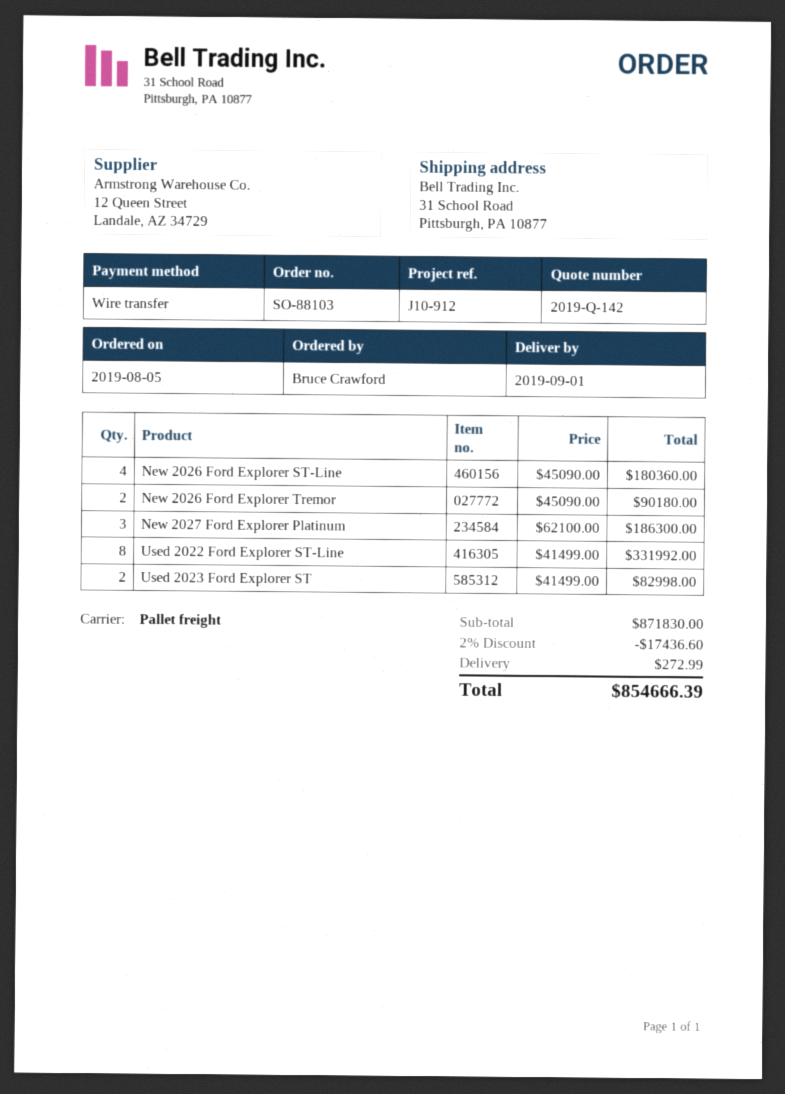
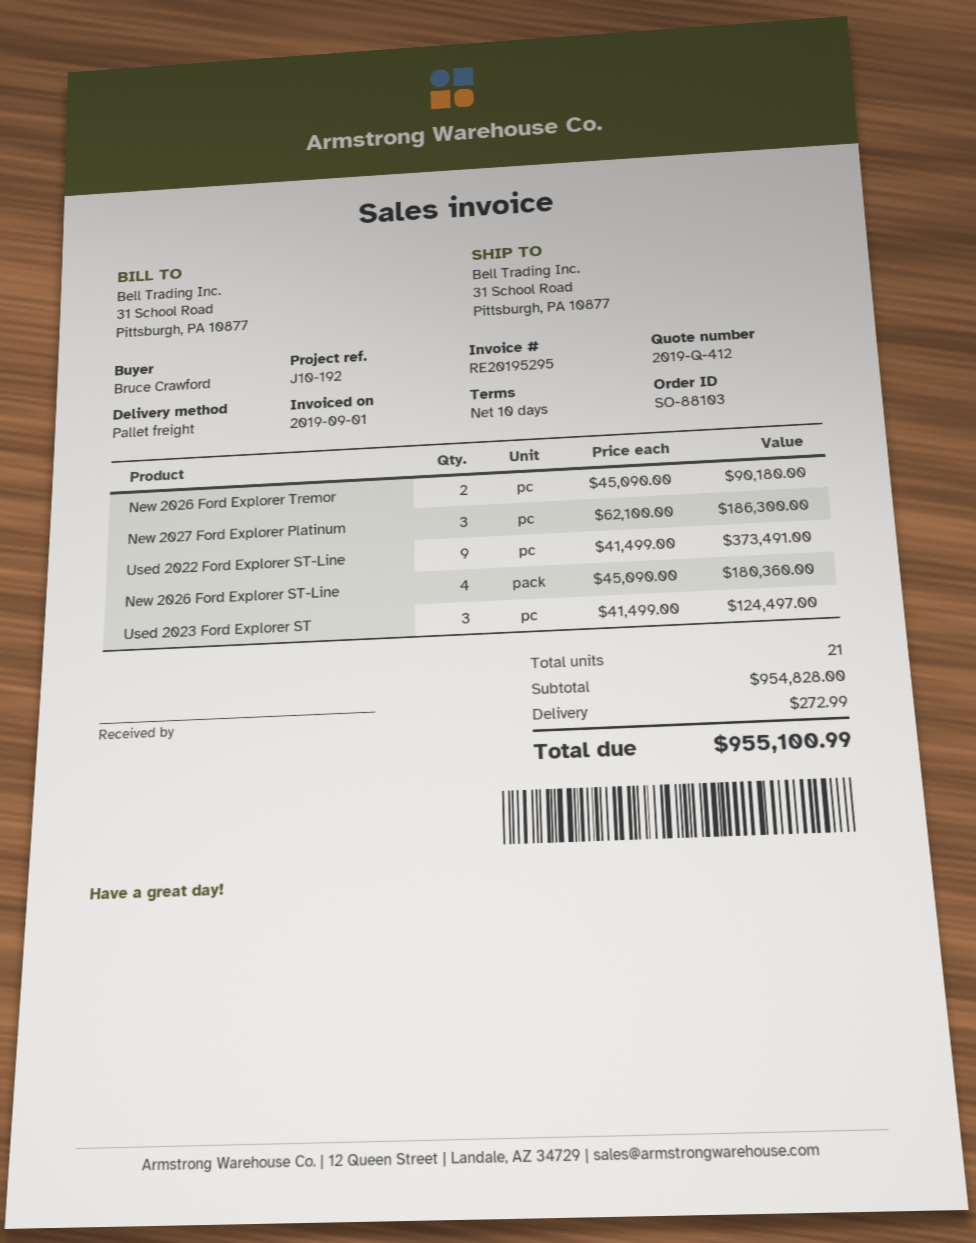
quote number: 2019-Q-142 -> 2019-Q-412
reference: J10-912 -> J10-192
Used 2022 Ford Explorer ST-Line: 8 x 41499.00 = 331992.00 -> 9 x 41499.00 = 373491.00
Used 2023 Ford Explorer ST: 2 x 41499.00 = 82998.00 -> 3 x 41499.00 = 124497.00
subtotal: 871830.00 -> 954828.00
discount: 2% = 17436.60 -> none
total: 854666.39 -> 955100.99

